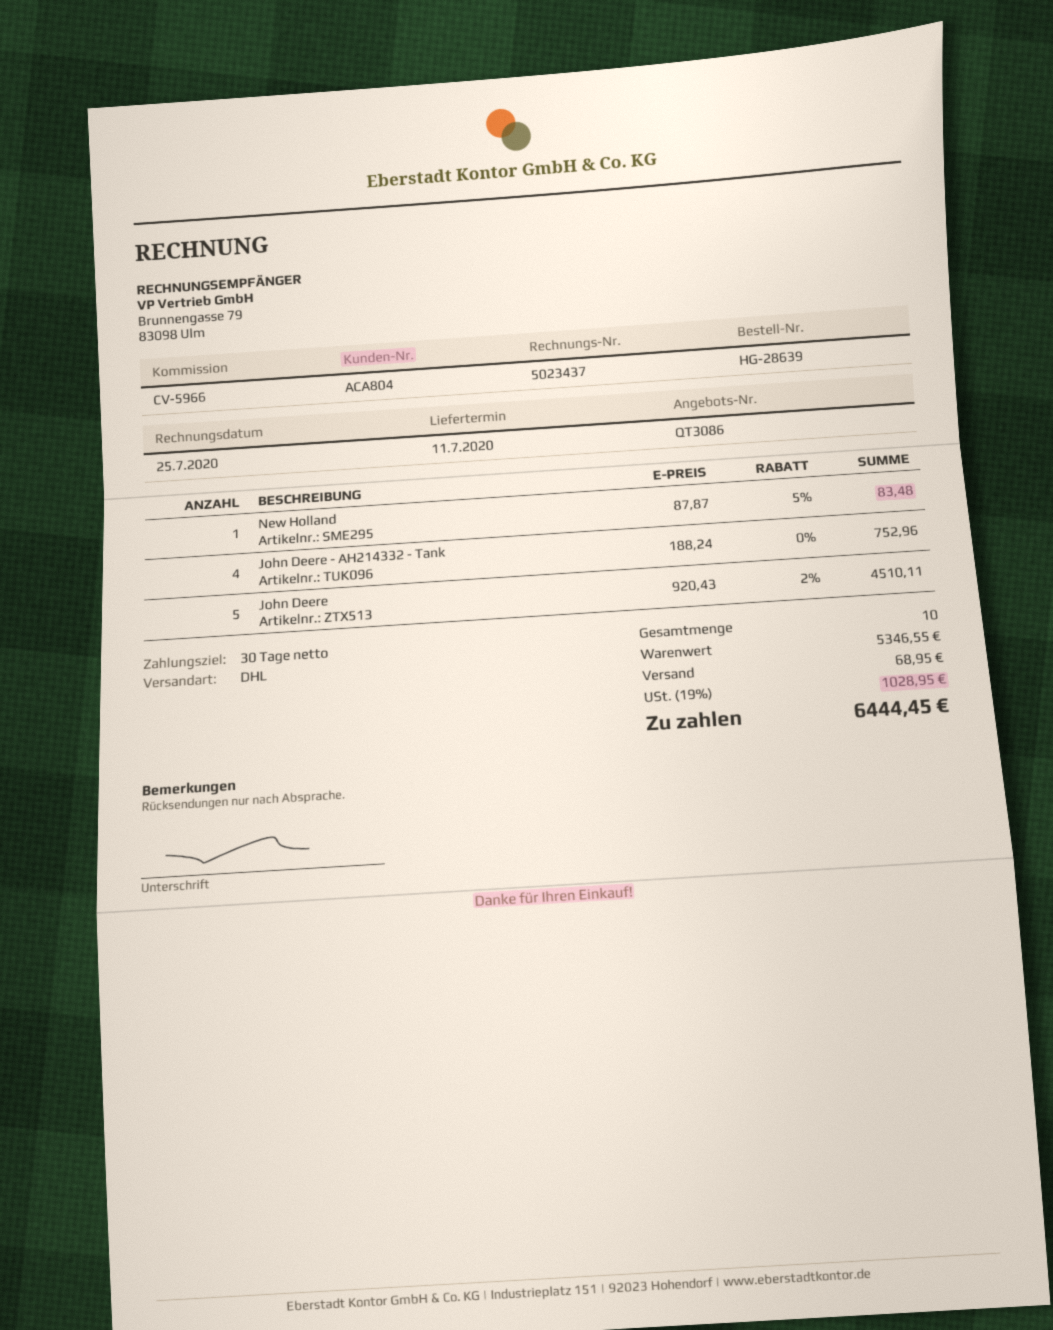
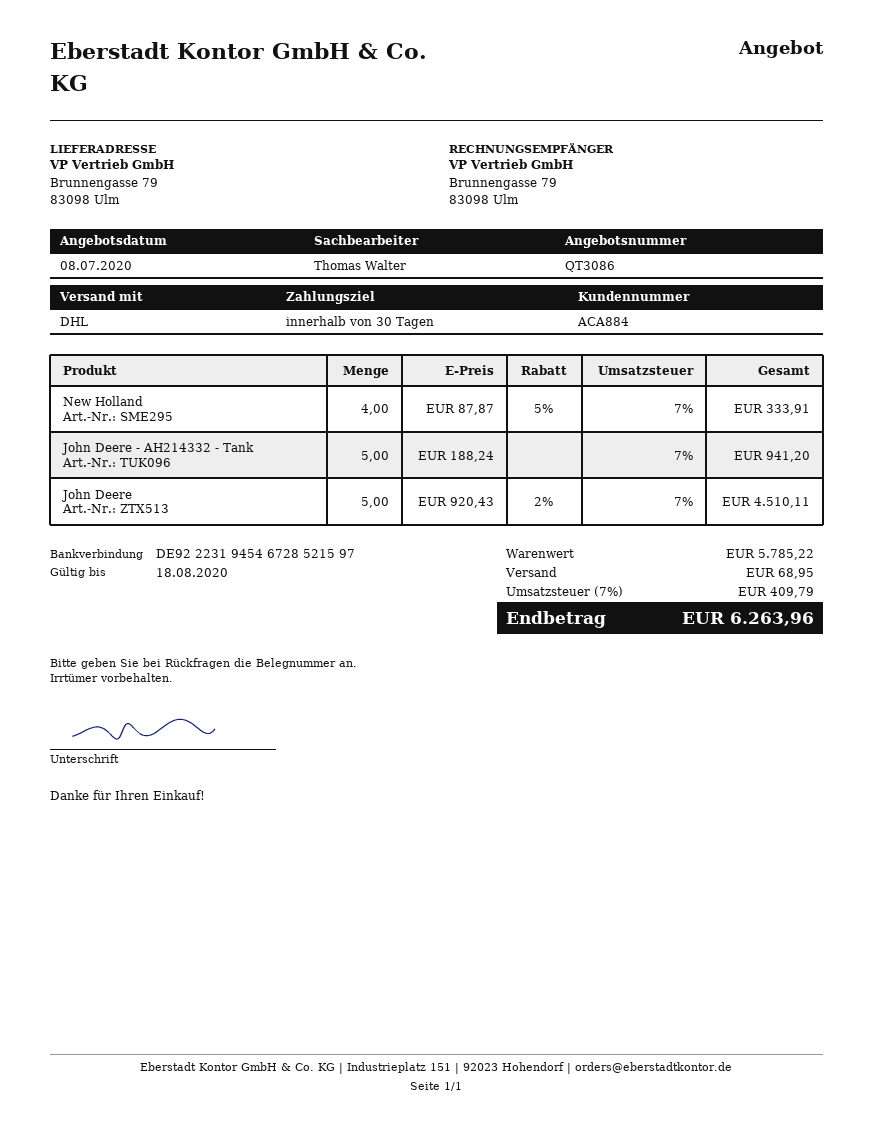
customer number: ACA804 -> ACA884
New Holland: 1 x 87.87 - 5% = 83.48 -> 4 x 87.87 - 5% = 333.91
John Deere - AH214332 - Tank: 4 x 188.24 = 752.96 -> 5 x 188.24 = 941.20
subtotal: 5346.55 -> 5785.22
tax: 19% = 1028.95 -> 7% = 409.79
total: 6444.45 -> 6263.96

